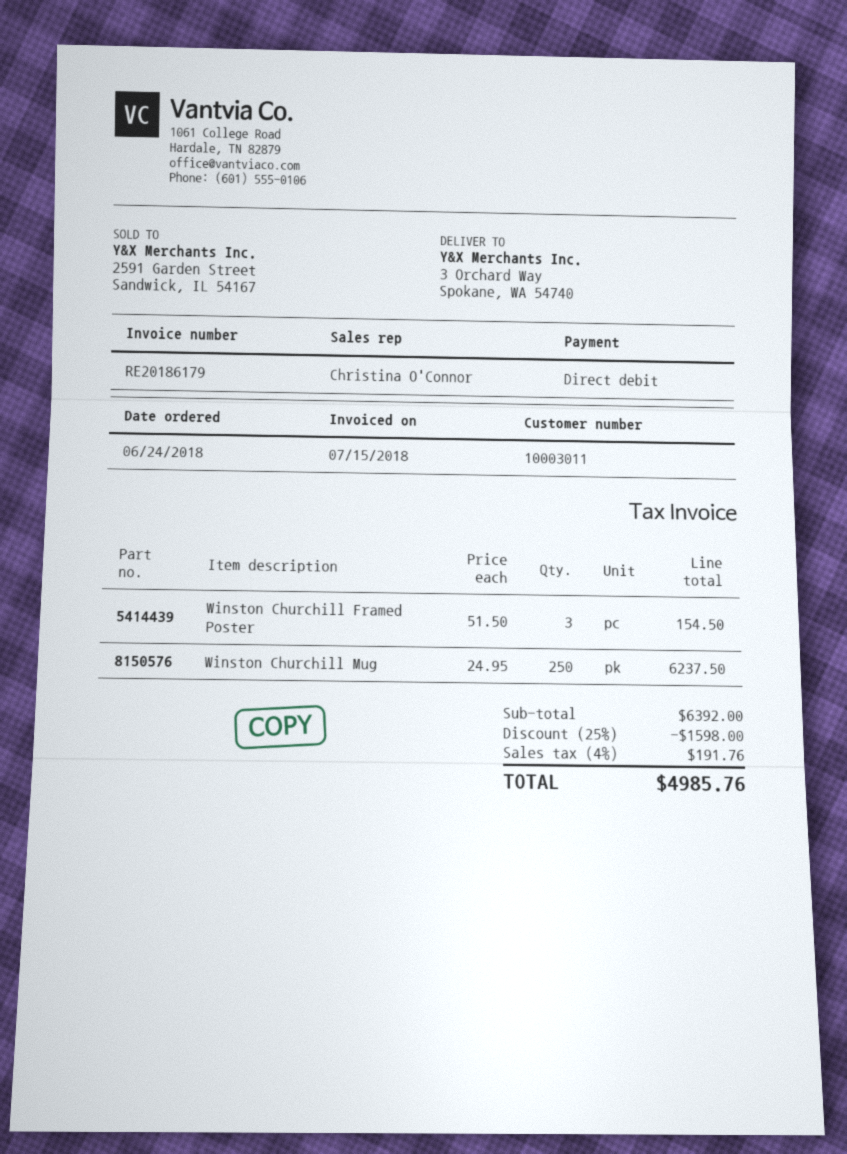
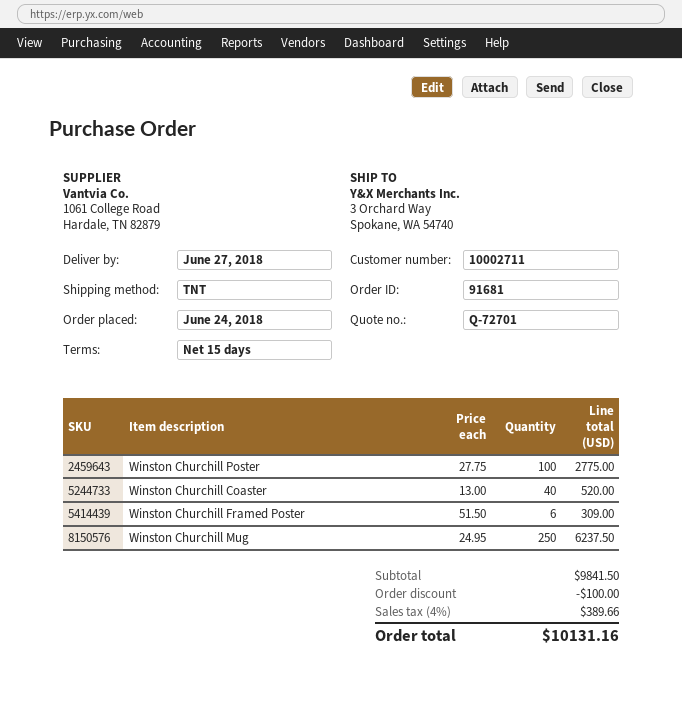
customer number: 10003011 -> 10002711
Winston Churchill Framed Poster: 3 x 51.50 = 154.50 -> 6 x 51.50 = 309.00
Winston Churchill Poster: none -> 100 x 27.75 = 2775.00
Winston Churchill Coaster: none -> 40 x 13.00 = 520.00
subtotal: 6392.00 -> 9841.50
discount: 1598.00 -> 100.00
tax: 4% = 191.76 -> 4% = 389.66
total: 4985.76 -> 10131.16

